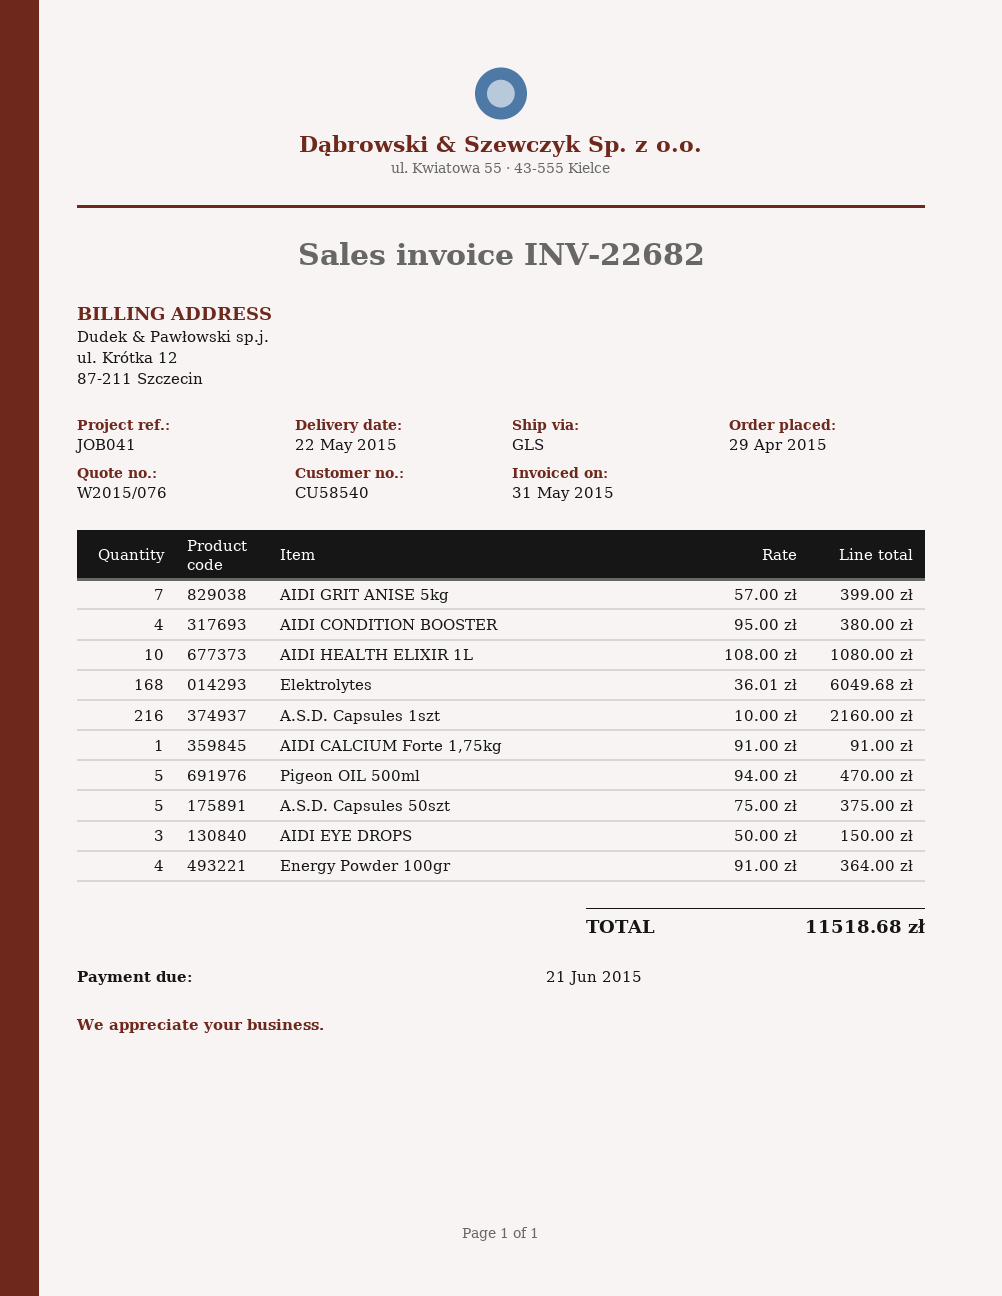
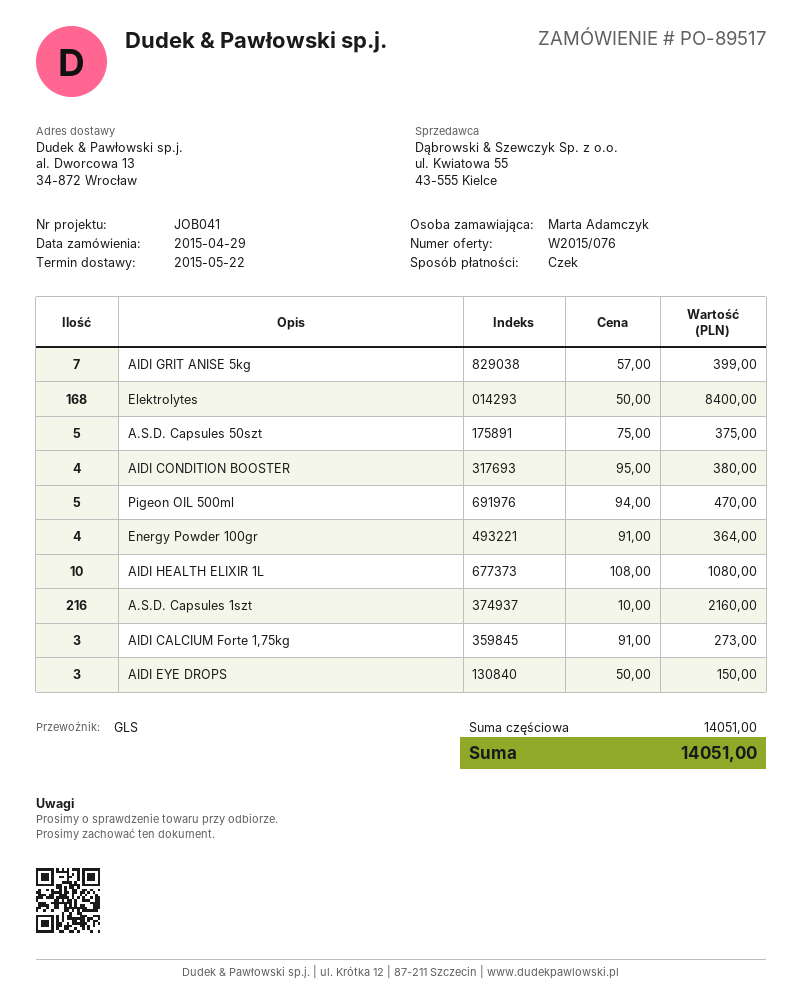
Elektrolytes: 168 x 36.01 = 6049.68 -> 168 x 50.00 = 8400.00
AIDI CALCIUM Forte 1,75kg: 1 x 91.00 = 91.00 -> 3 x 91.00 = 273.00
total: 11518.68 -> 14051.00

